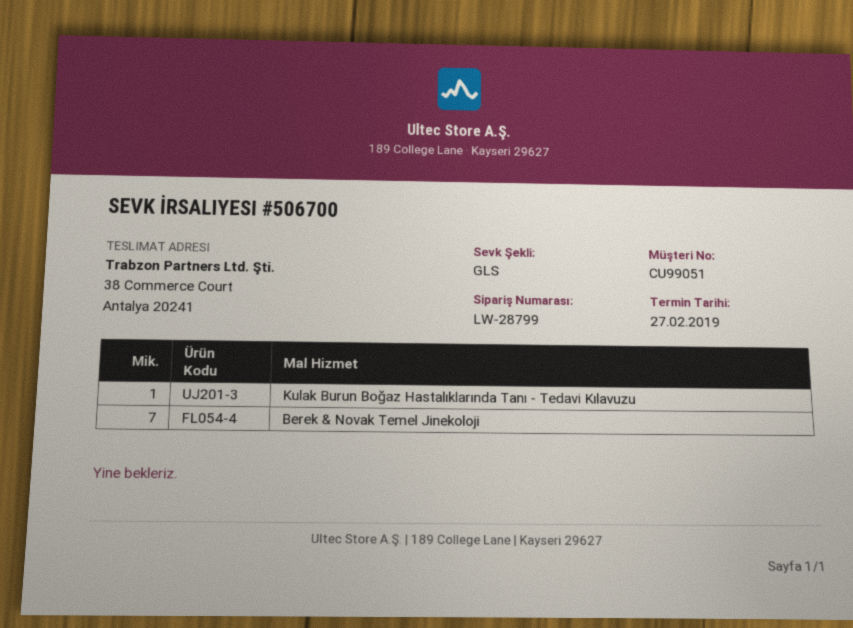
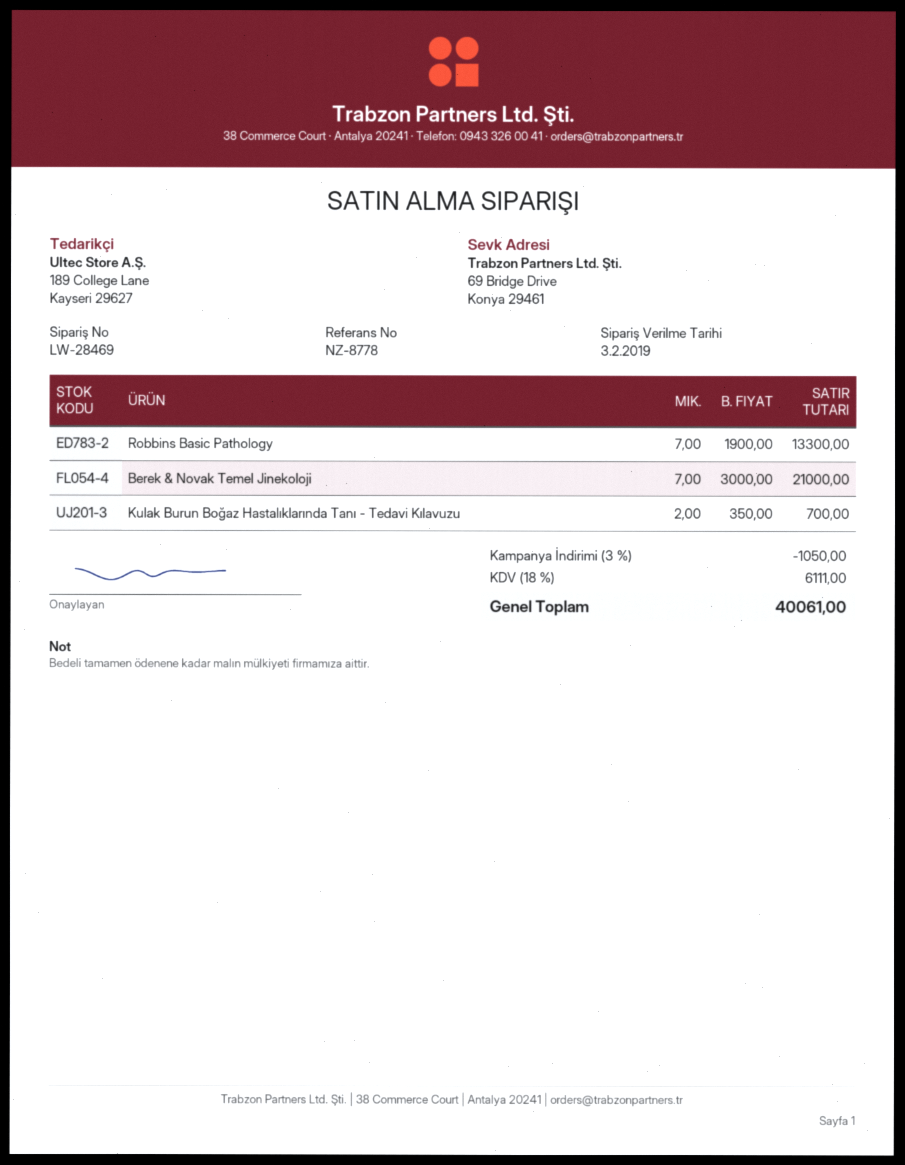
order number: LW-28799 -> LW-28469
ship to: 38 Commerce Court, Antalya 20241 -> 69 Bridge Drive, Konya 29461
Kulak Burun Boğaz Hastalıklarında Tanı - Tedavi Kılavuzu: 1 -> 2
Robbins Basic Pathology: none -> 7

